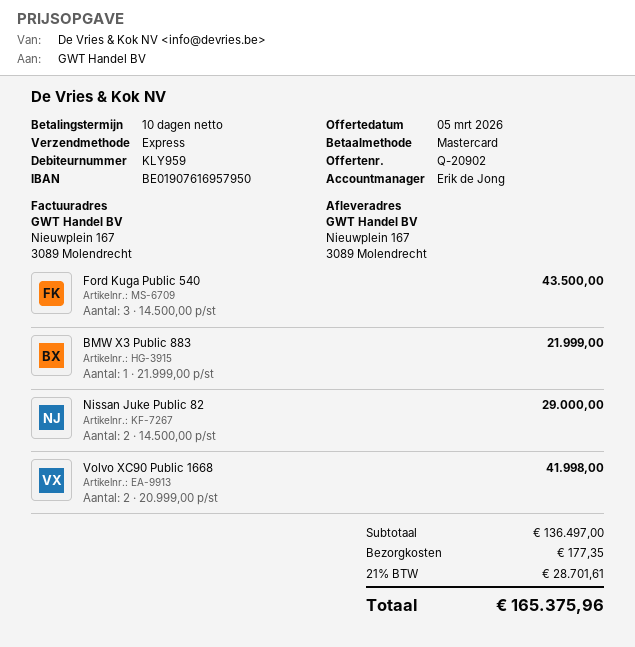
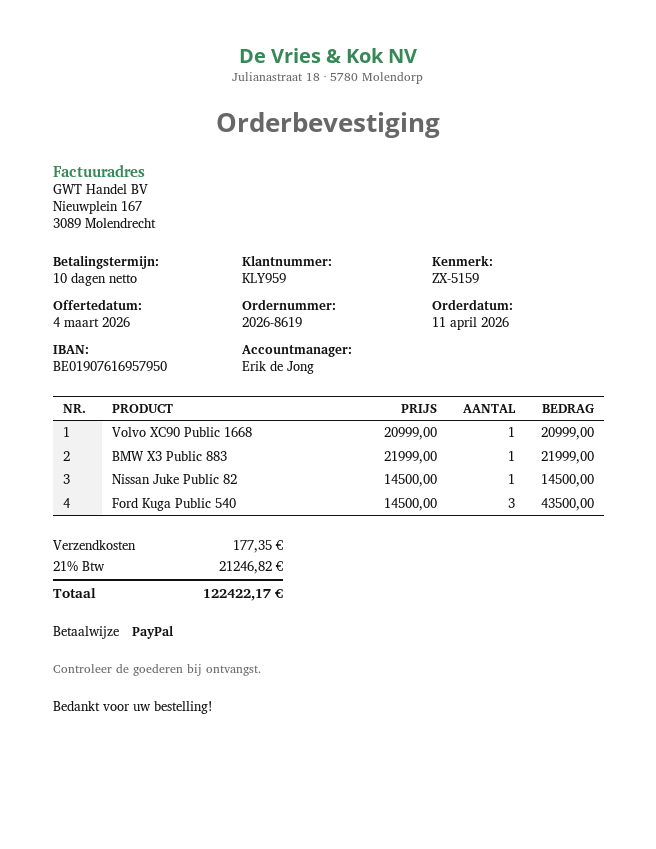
quote date: 2026-03-05 -> 2026-03-04
payment method: Mastercard -> PayPal
Nissan Juke Public 82: 2 x 14500.00 = 29000.00 -> 1 x 14500.00 = 14500.00
Volvo XC90 Public 1668: 2 x 20999.00 = 41998.00 -> 1 x 20999.00 = 20999.00
tax: 21% = 28701.61 -> 21% = 21246.82
total: 165375.96 -> 122422.17

